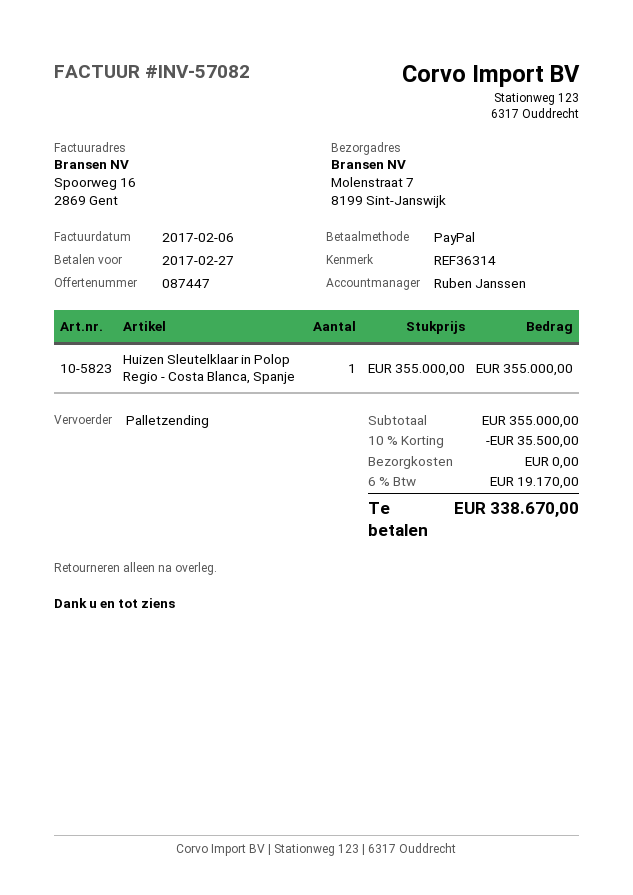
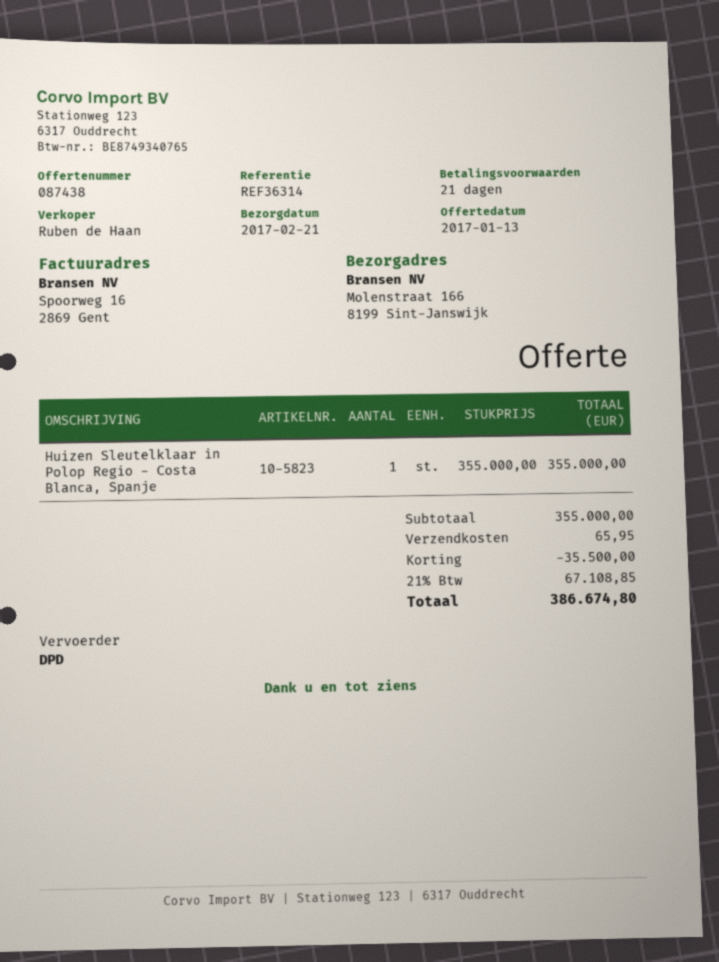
quote number: 087447 -> 087438
sales rep: Ruben Janssen -> Ruben de Haan
shipping method: pallet freight -> DPD
ship to: Molenstraat 7, 8199 Sint-Janswijk -> Molenstraat 166, 8199 Sint-Janswijk
shipping: 0.00 -> 65.95
tax: 6% = 19170.00 -> 21% = 67108.85
total: 338670.00 -> 386674.80

